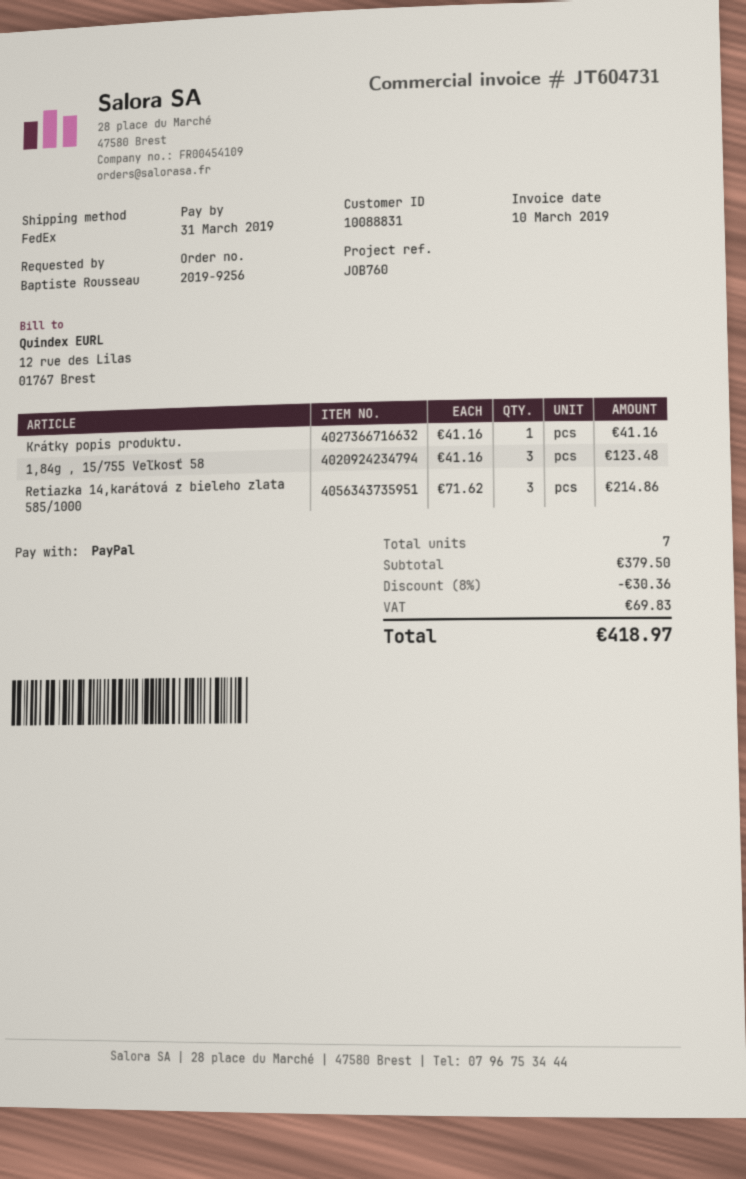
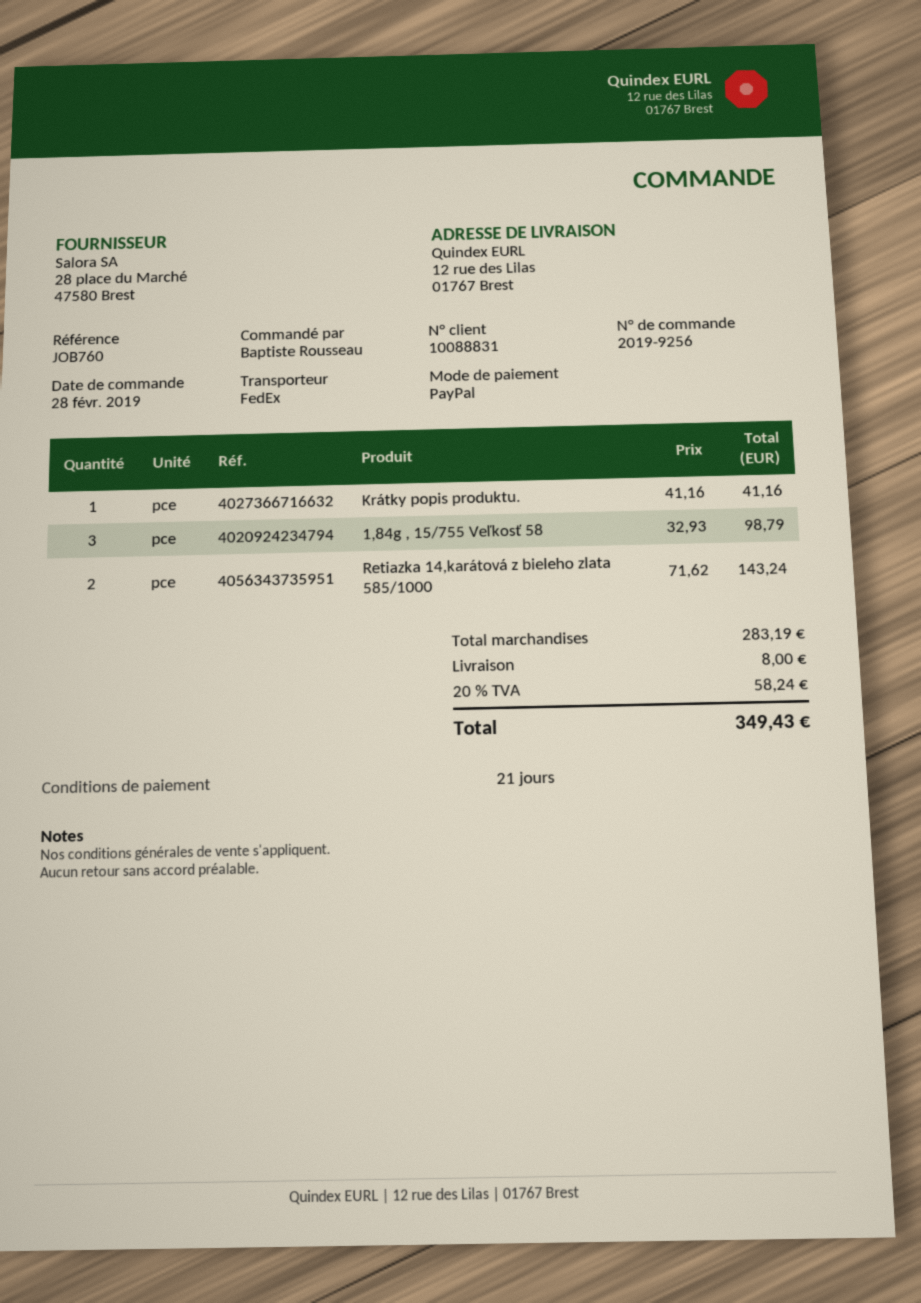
1,84g , 15/755 Veľkosť 58: 3 x 41.16 = 123.48 -> 3 x 32.93 = 98.79
Retiazka 14,karátová z bieleho zlata 585/1000: 3 x 71.62 = 214.86 -> 2 x 71.62 = 143.24
subtotal: 379.50 -> 283.19
discount: 8% = 30.36 -> none
shipping: none -> 8.00
tax: 69.83 -> 58.24
total: 418.97 -> 349.43

